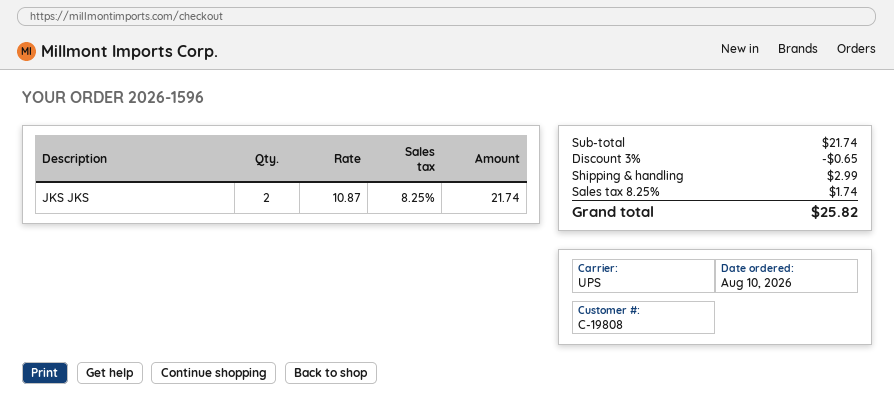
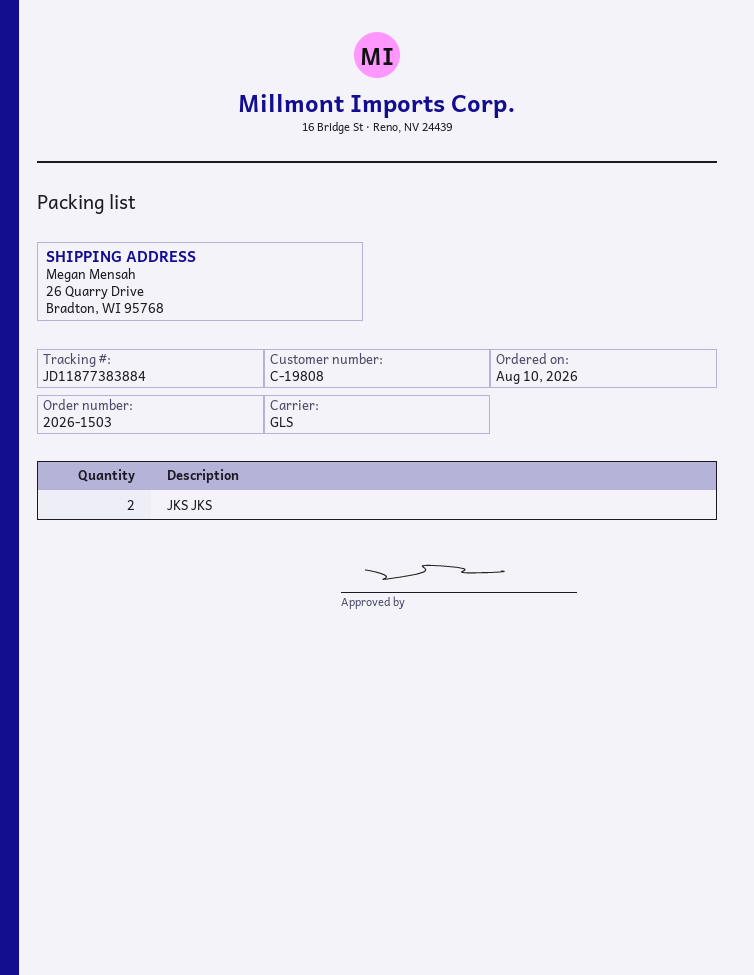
order number: 2026-1596 -> 2026-1503
shipping method: UPS -> GLS

